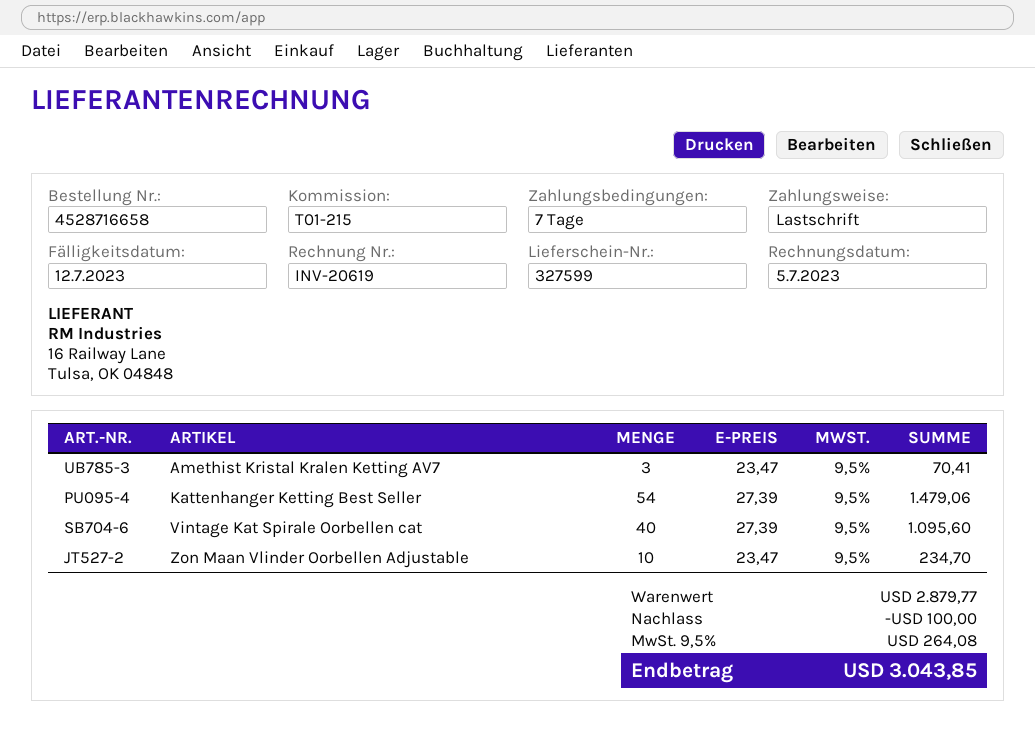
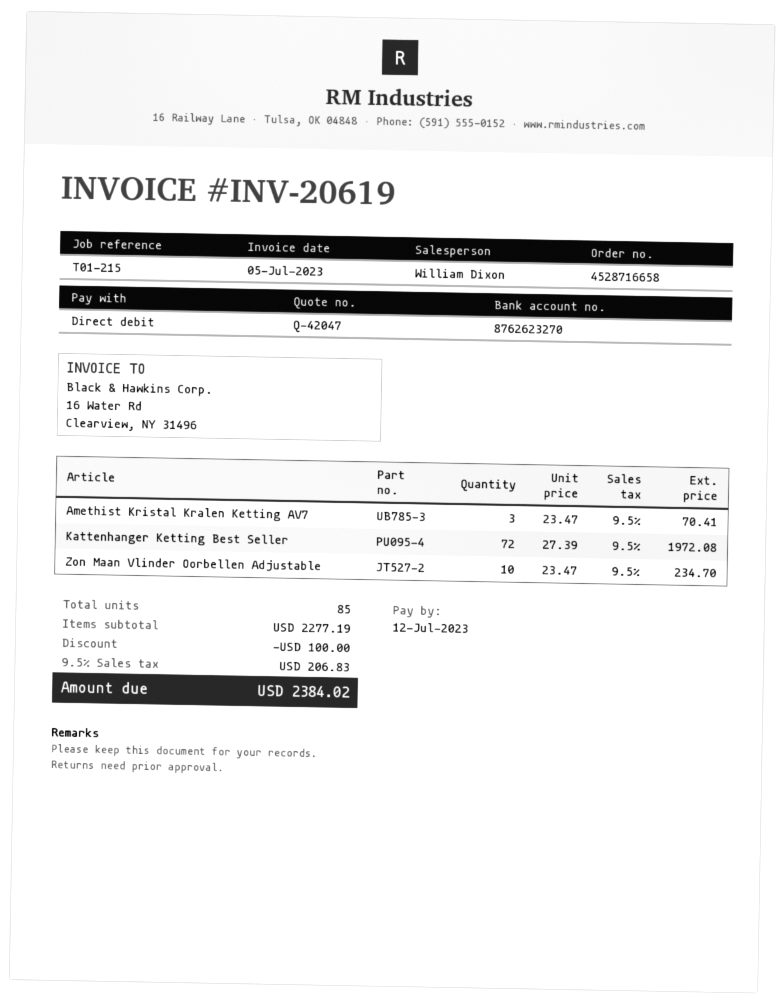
Kattenhanger Ketting Best Seller: 54 x 27.39 = 1479.06 -> 72 x 27.39 = 1972.08
Vintage Kat Spirale Oorbellen cat: 40 x 27.39 = 1095.60 -> none
subtotal: 2879.77 -> 2277.19
tax: 9.5% = 264.08 -> 9.5% = 206.83
total: 3043.85 -> 2384.02

